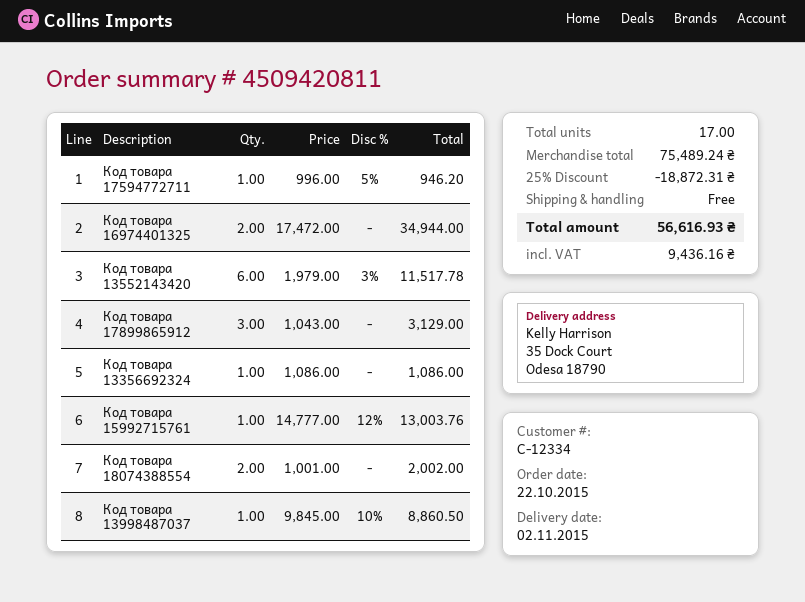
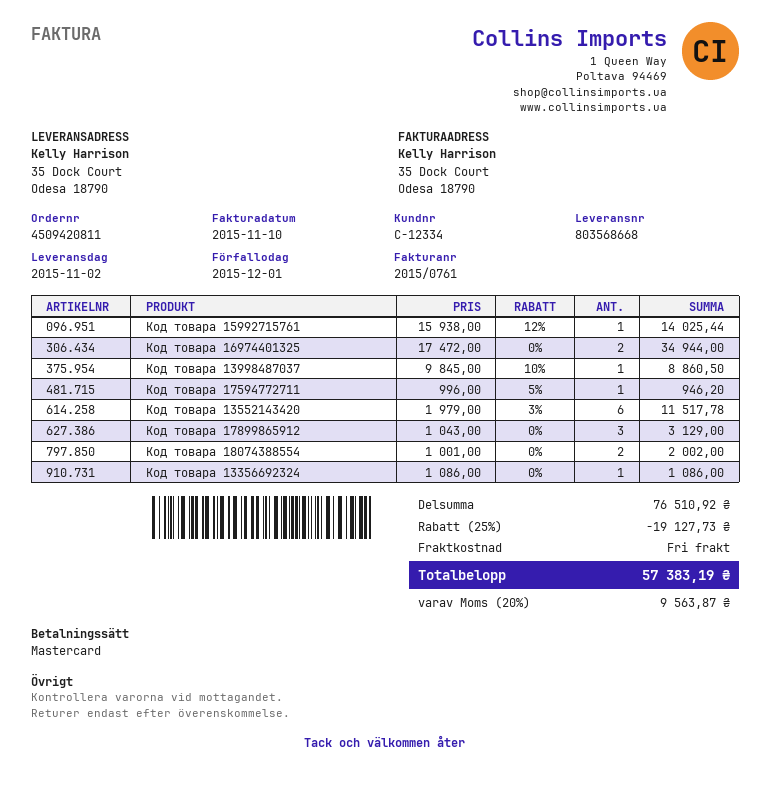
Код товара 15992715761: 1 x 14777.00 - 12% = 13003.76 -> 1 x 15938.00 - 12% = 14025.44
subtotal: 75489.24 -> 76510.92
discount: 25% = 18872.31 -> 25% = 19127.73
tax: 9436.16 -> 9563.87
total: 56616.93 -> 57383.19

